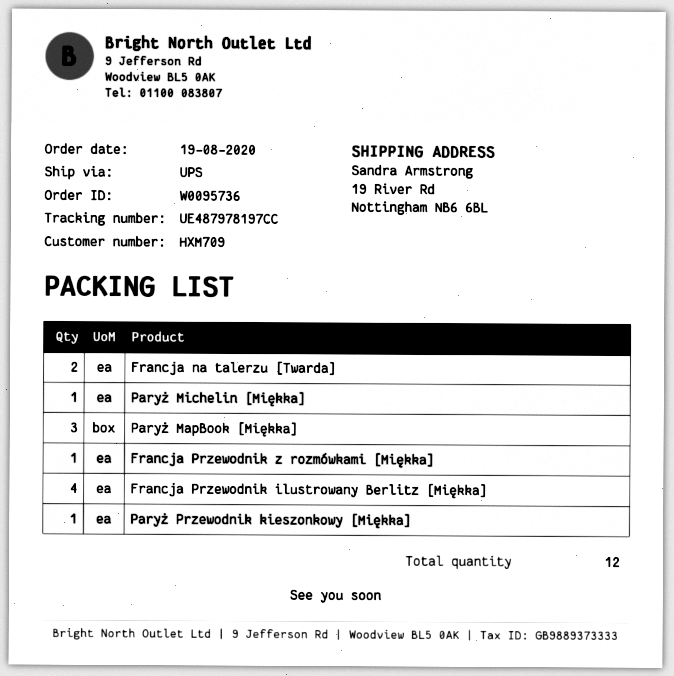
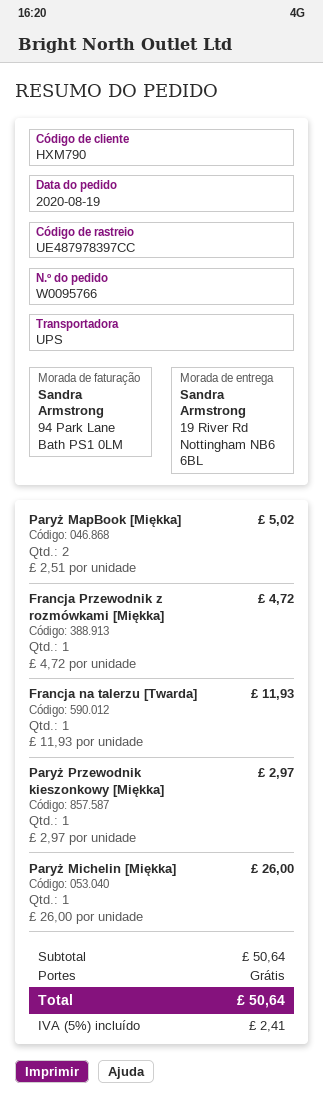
order number: W0095736 -> W0095766
customer number: HXM709 -> HXM790
tracking number: UE487978197CC -> UE487978397CC
Francja na talerzu [Twarda]: 2 -> 1
Paryż MapBook [Miękka]: 3 -> 2
Francja Przewodnik ilustrowany Berlitz [Miękka]: 4 -> none

